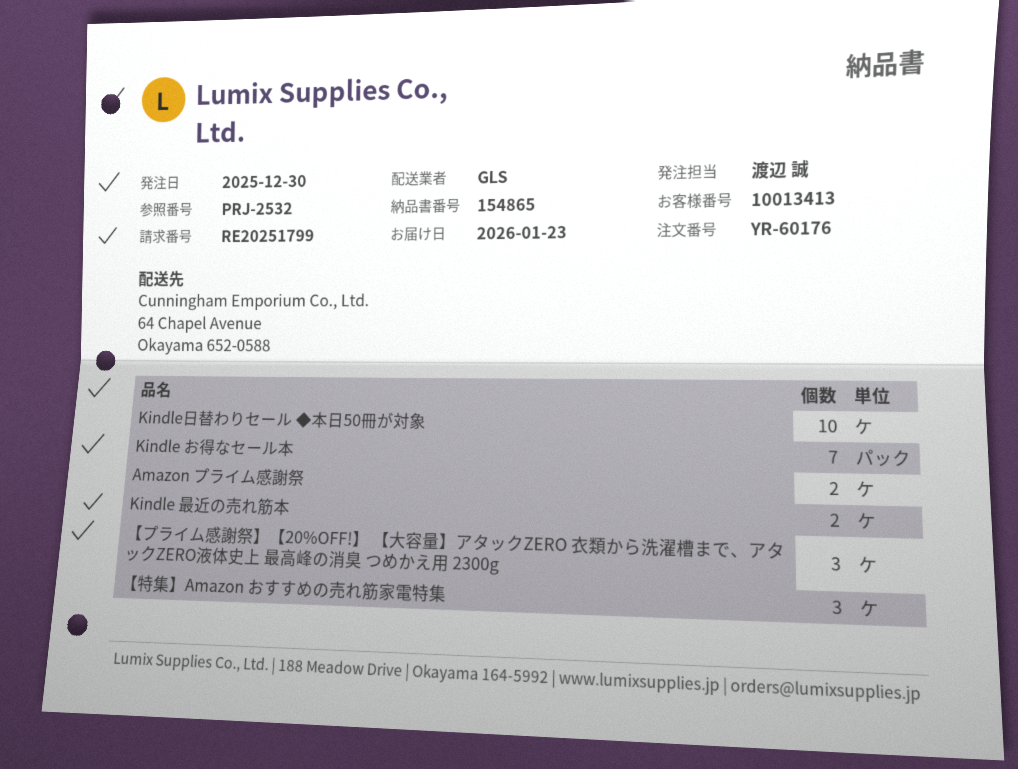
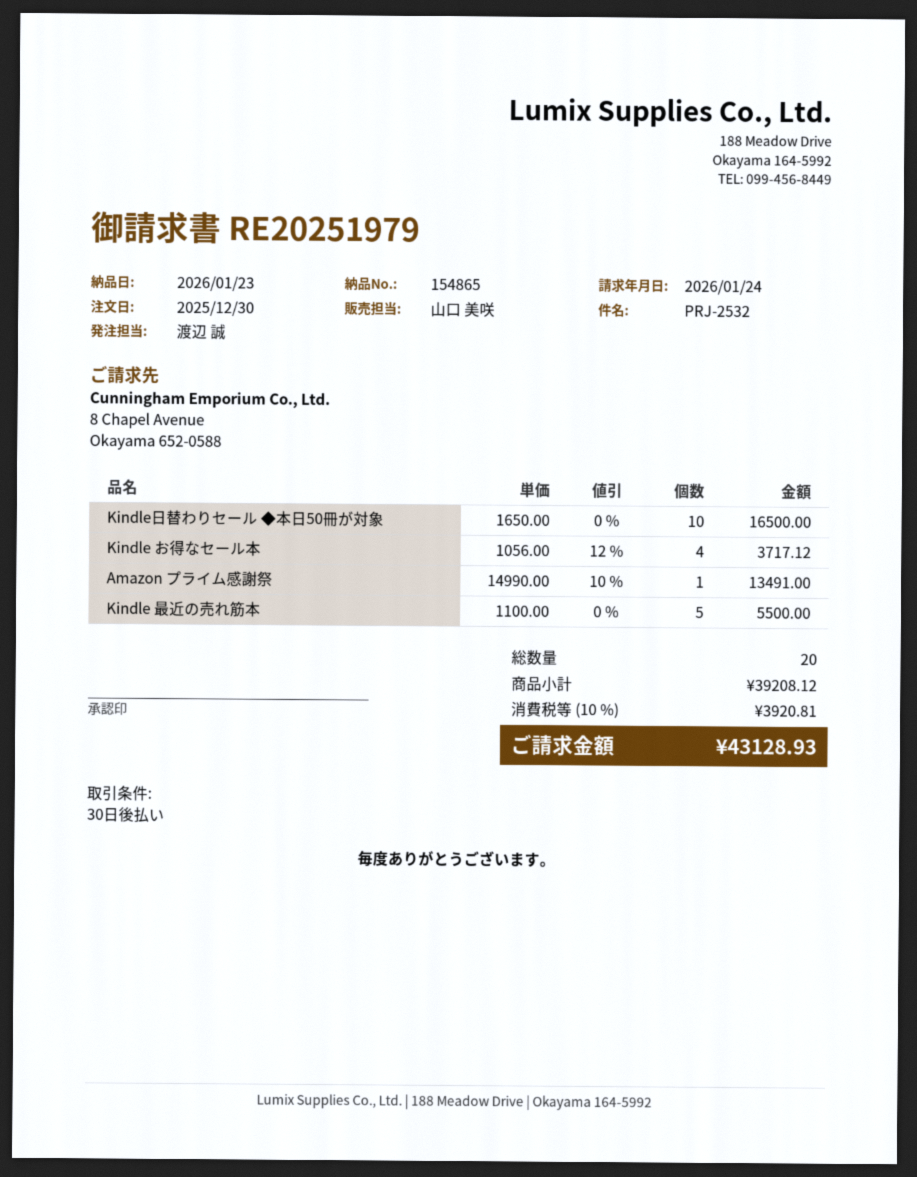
invoice number: RE20251799 -> RE20251979
Kindle お得なセール本: 7 -> 4
Amazon プライム感謝祭: 2 -> 1
Kindle 最近の売れ筋本: 2 -> 5
【プライム感謝祭】【20%OFF!】 【大容量】アタックZERO 衣類から洗濯槽まで、アタックZERO液体史上 最高峰の消臭 つめかえ用 2300g: 3 -> none
【特集】Amazon おすすめの売れ筋家電特集: 3 -> none

